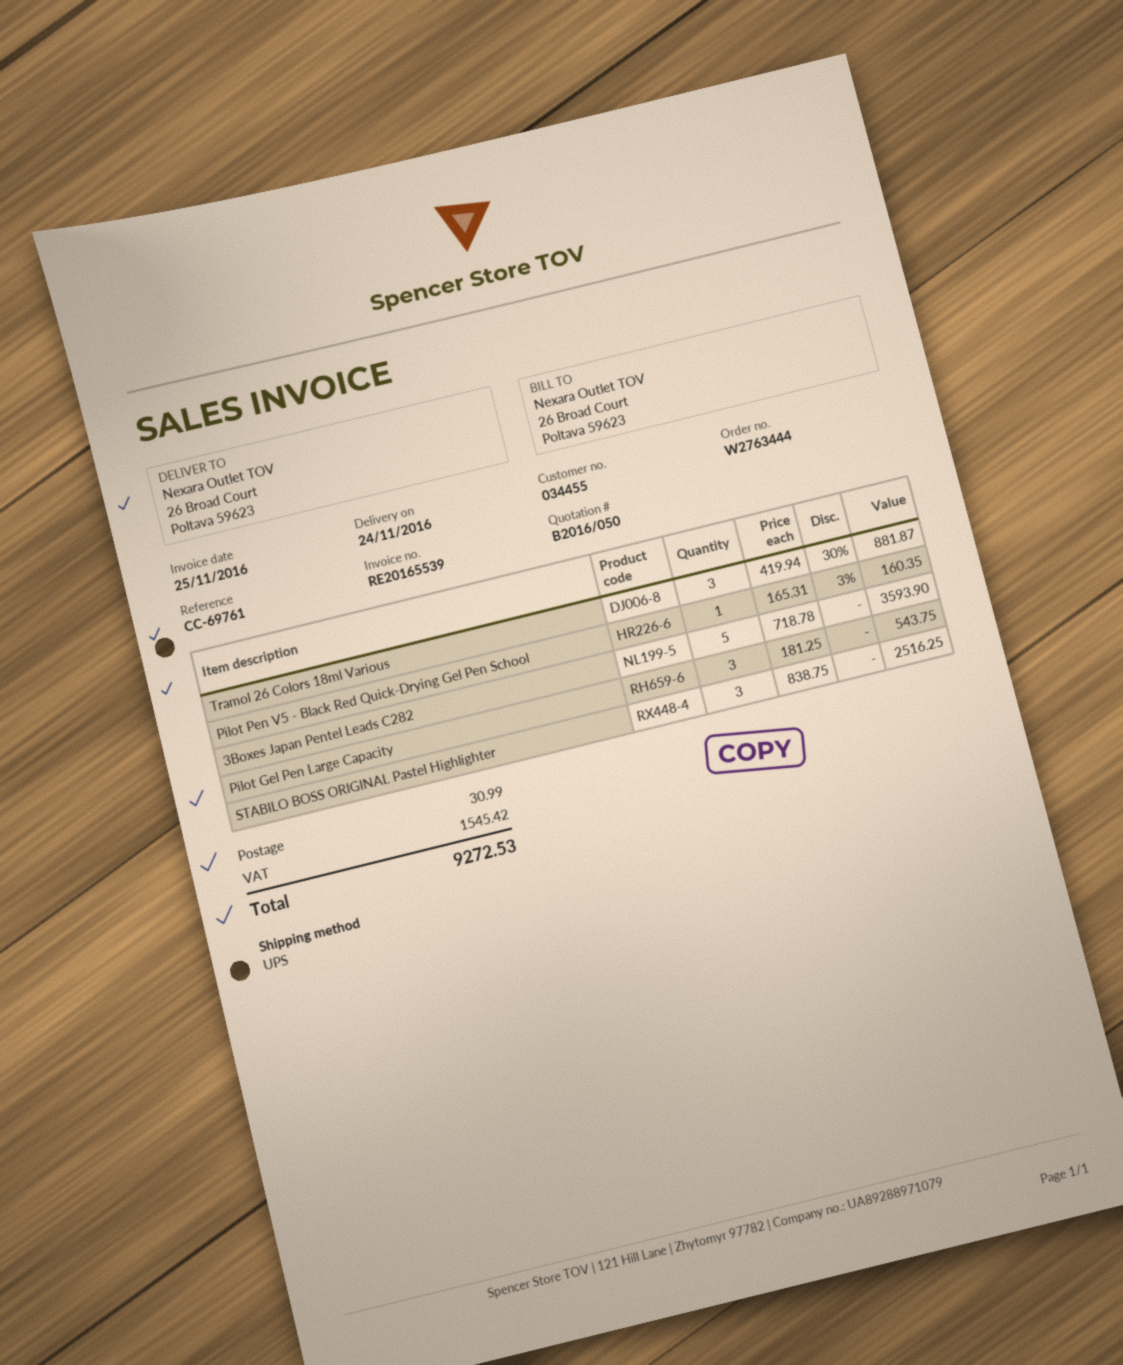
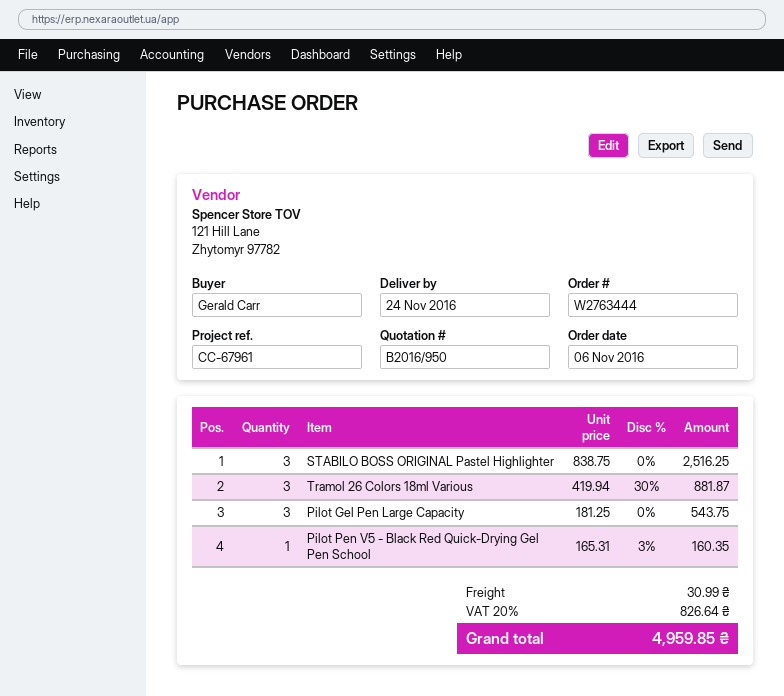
quote number: B2016/050 -> B2016/950
reference: CC-69761 -> CC-67961
3Boxes Japan Pentel Leads C282: 5 x 718.78 = 3593.90 -> none
tax: 1545.42 -> 826.64
total: 9272.53 -> 4959.85

